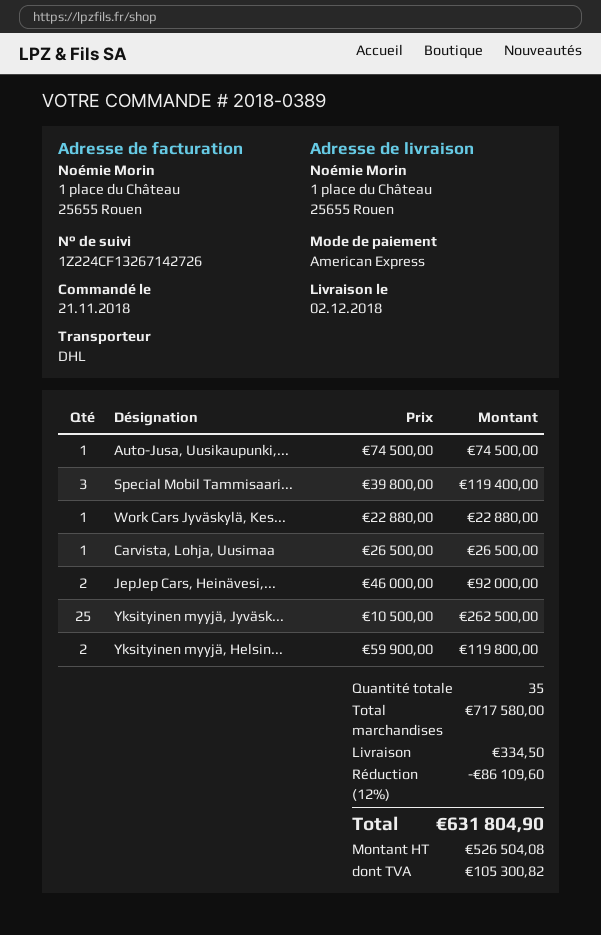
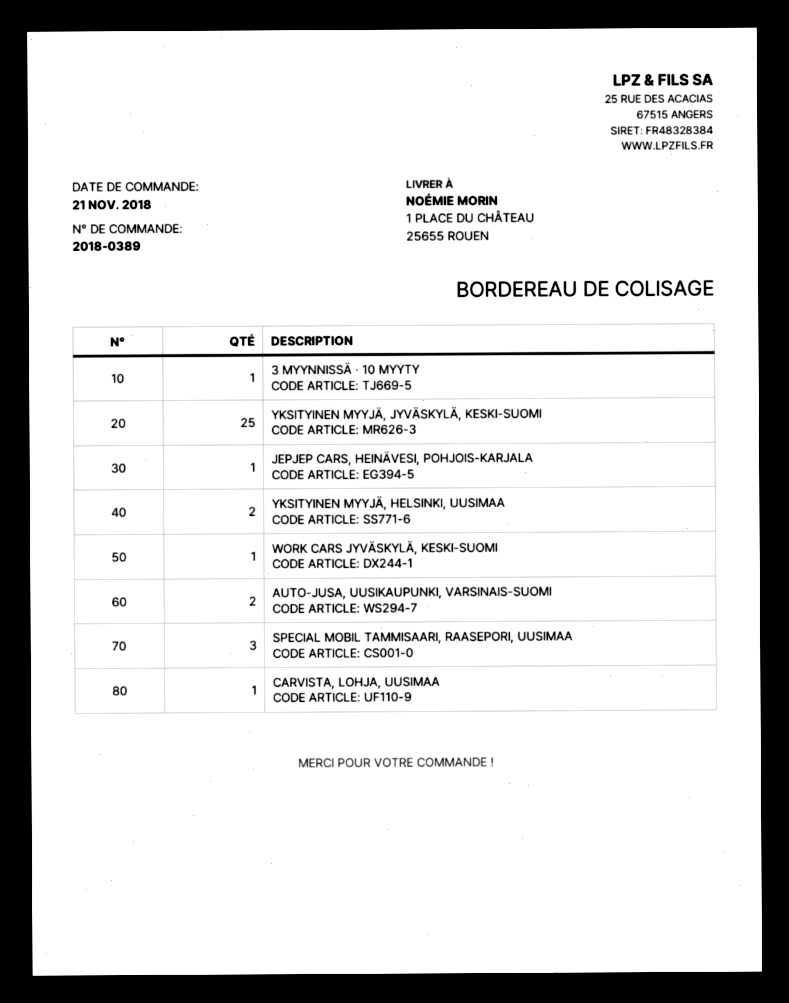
Auto-Jusa, Uusikaupunki,...: 1 -> 2
JepJep Cars, Heinävesi,...: 2 -> 1
3 MYYNNISSÄ · 10 MYYTY: none -> 1

